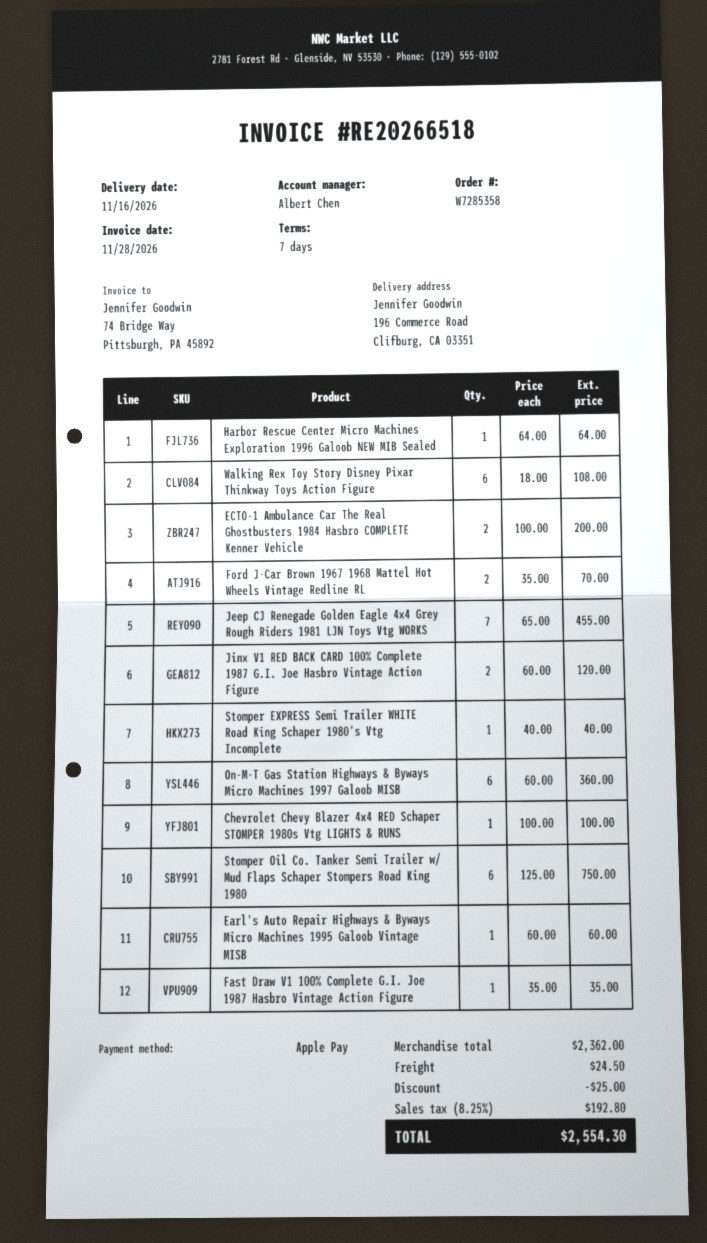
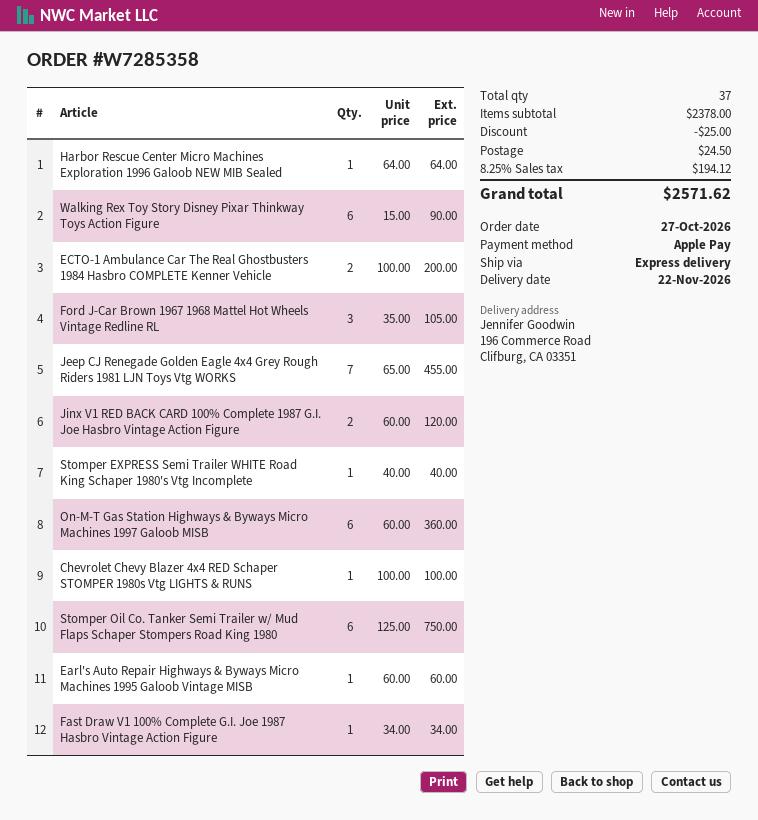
delivery date: 2026-11-16 -> 2026-11-22
Walking Rex Toy Story Disney Pixar Thinkway Toys Action Figure: 6 x 18.00 = 108.00 -> 6 x 15.00 = 90.00
Ford J-Car Brown 1967 1968 Mattel Hot Wheels Vintage Redline RL: 2 x 35.00 = 70.00 -> 3 x 35.00 = 105.00
Fast Draw V1 100% Complete G.I. Joe 1987 Hasbro Vintage Action Figure: 1 x 35.00 = 35.00 -> 1 x 34.00 = 34.00
subtotal: 2362.00 -> 2378.00
tax: 8.25% = 192.80 -> 8.25% = 194.12
total: 2554.30 -> 2571.62

